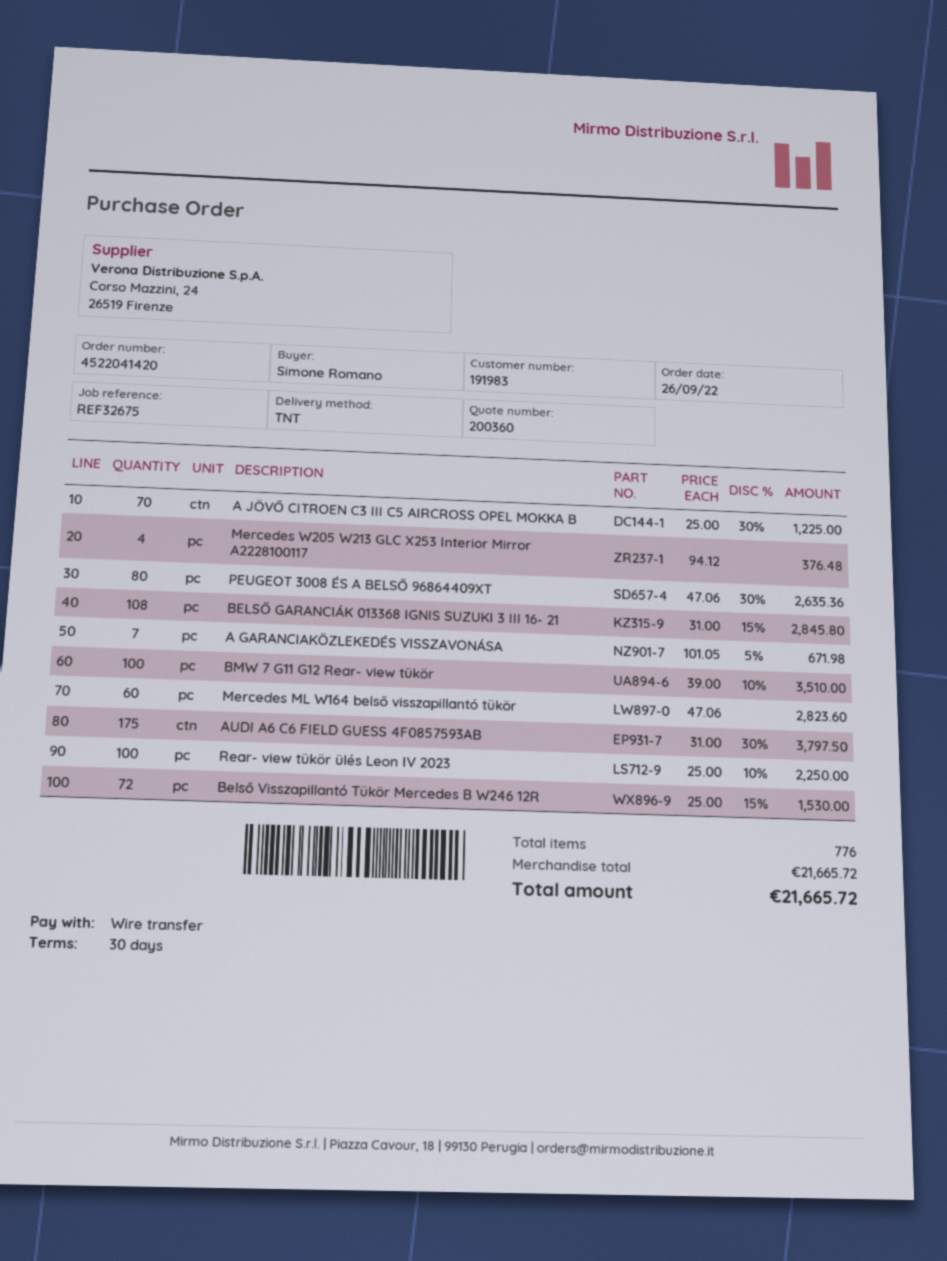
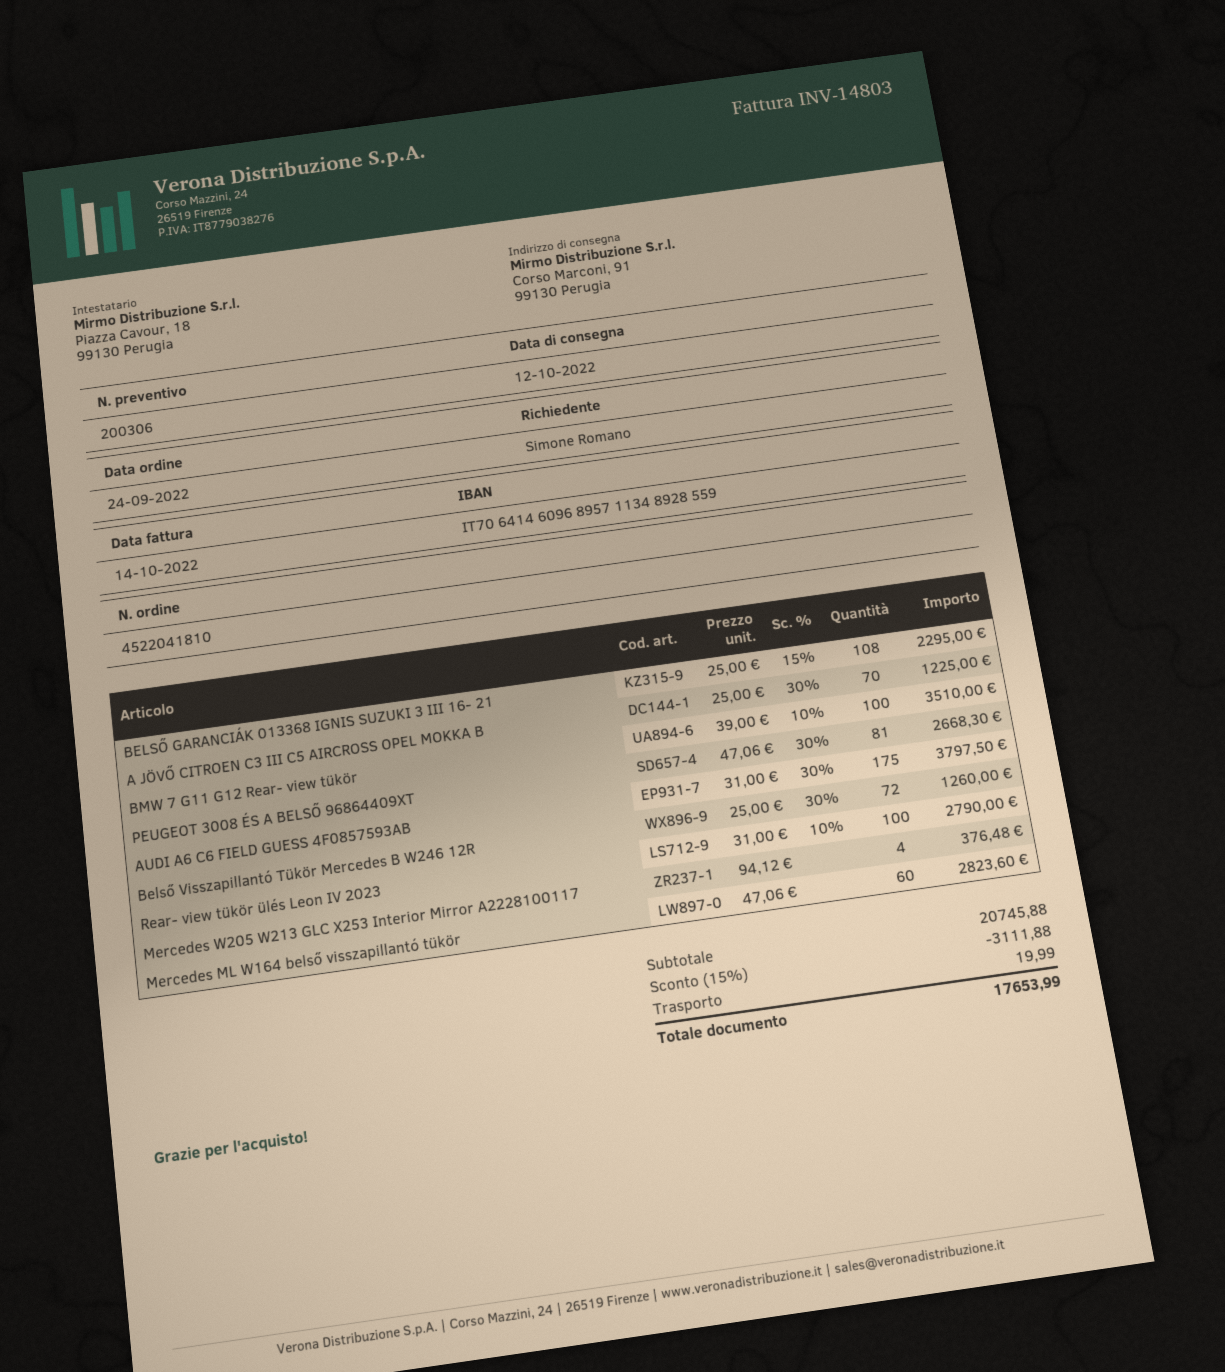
quote number: 200360 -> 200306
order number: 4522041420 -> 4522041810
order date: 2022-09-26 -> 2022-09-24
PEUGEOT 3008 ÉS A BELSŐ 96864409XT: 80 x 47.06 - 30% = 2635.36 -> 81 x 47.06 - 30% = 2668.30
BELSŐ GARANCIÁK 013368 IGNIS SUZUKI 3 III 16- 21: 108 x 31.00 - 15% = 2845.80 -> 108 x 25.00 - 15% = 2295.00
A GARANCIAKÖZLEKEDÉS VISSZAVONÁSA: 7 x 101.05 - 5% = 671.98 -> none
Rear- view tükör ülés Leon IV 2023: 100 x 25.00 - 10% = 2250.00 -> 100 x 31.00 - 10% = 2790.00
Belső Visszapillantó Tükör Mercedes B W246 12R: 72 x 25.00 - 15% = 1530.00 -> 72 x 25.00 - 30% = 1260.00
subtotal: 21665.72 -> 20745.88
discount: none -> 15% = 3111.88
shipping: none -> 19.99
total: 21665.72 -> 17653.99

